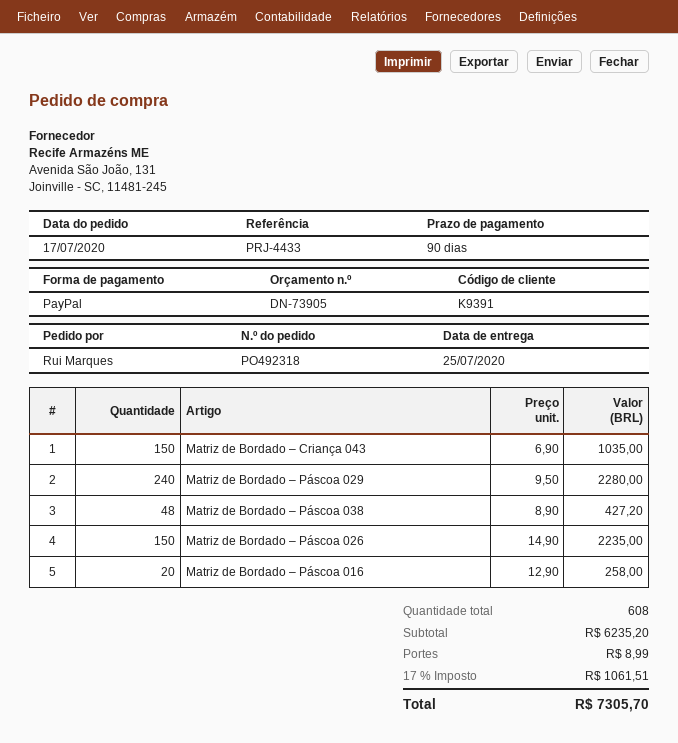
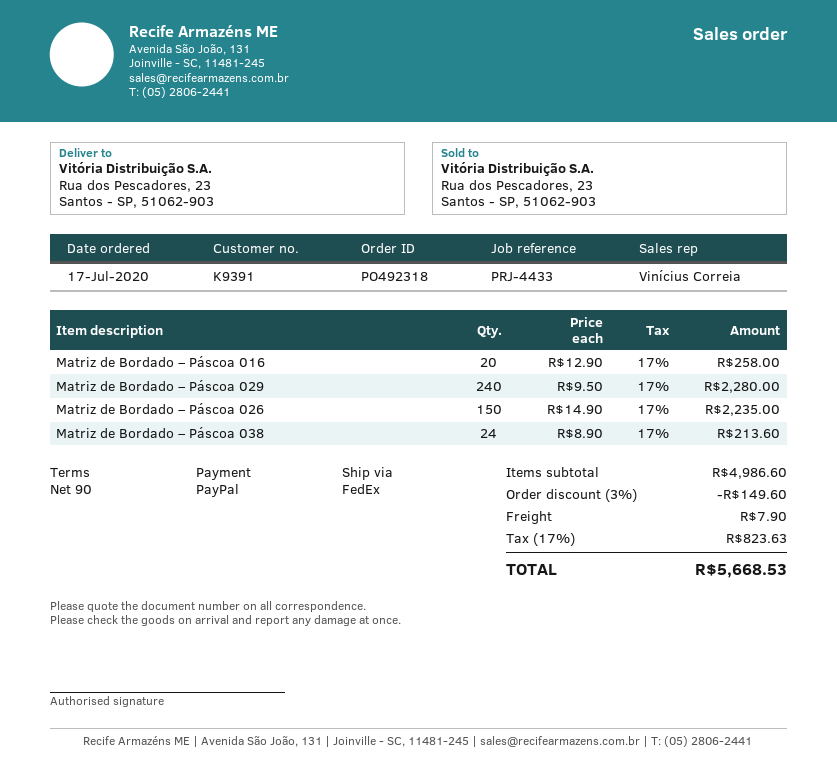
Matriz de Bordado – Criança 043: 150 x 6.90 = 1035.00 -> none
Matriz de Bordado – Páscoa 038: 48 x 8.90 = 427.20 -> 24 x 8.90 = 213.60
subtotal: 6235.20 -> 4986.60
discount: none -> 3% = 149.60
shipping: 8.99 -> 7.90
tax: 17% = 1061.51 -> 17% = 823.63
total: 7305.70 -> 5668.53

